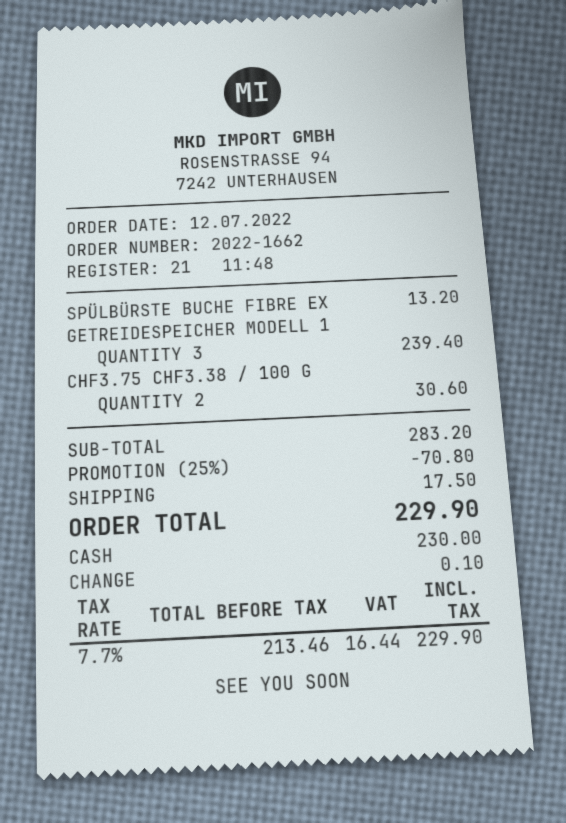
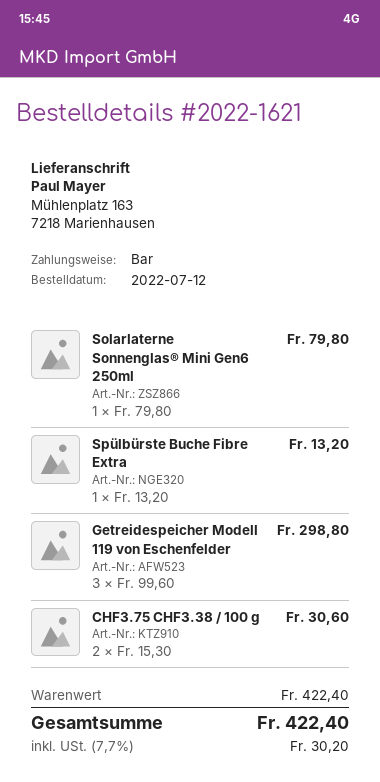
order number: 2022-1662 -> 2022-1621
GETREIDESPEICHER MODELL 1: 3 for 239.40 -> 3 for 298.80
Solarlaterne Sonnenglas® Mini Gen6 250ml: none -> 1 for 79.80
subtotal: 283.20 -> 422.40
discount: 25% = 70.80 -> none
shipping: 17.50 -> none
tax: 7.7% = 16.44 -> 7.7% = 30.20
total: 229.90 -> 422.40

